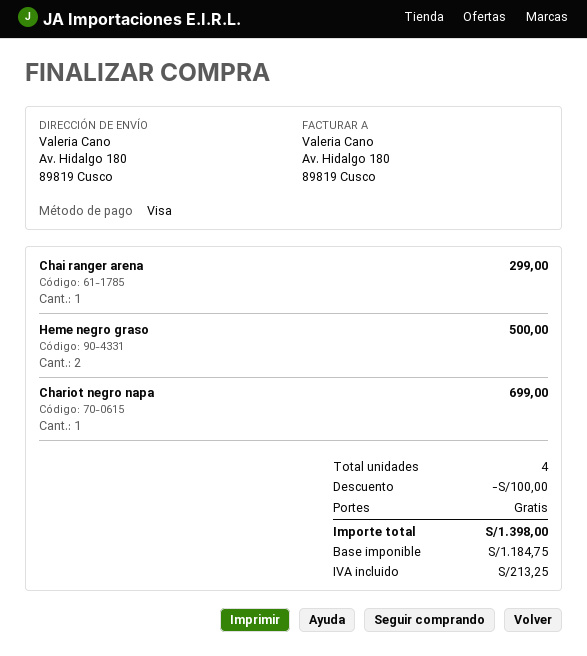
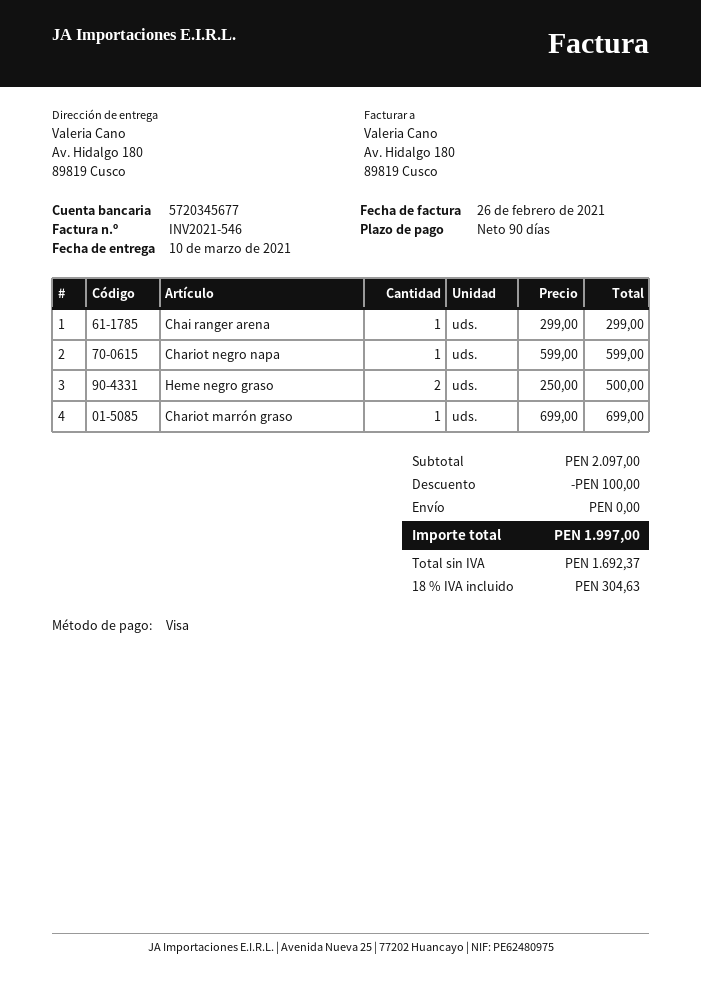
Chariot negro napa: 1 for 699.00 -> 1 for 599.00
Chariot marrón graso: none -> 1 for 699.00
net: 1184.75 -> 1692.37
tax: 213.25 -> 304.63
total: 1398.00 -> 1997.00

